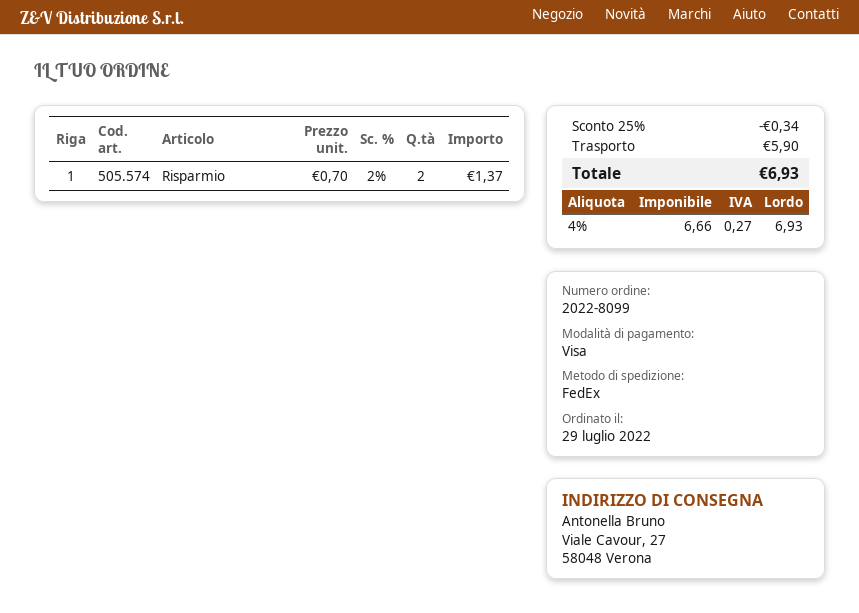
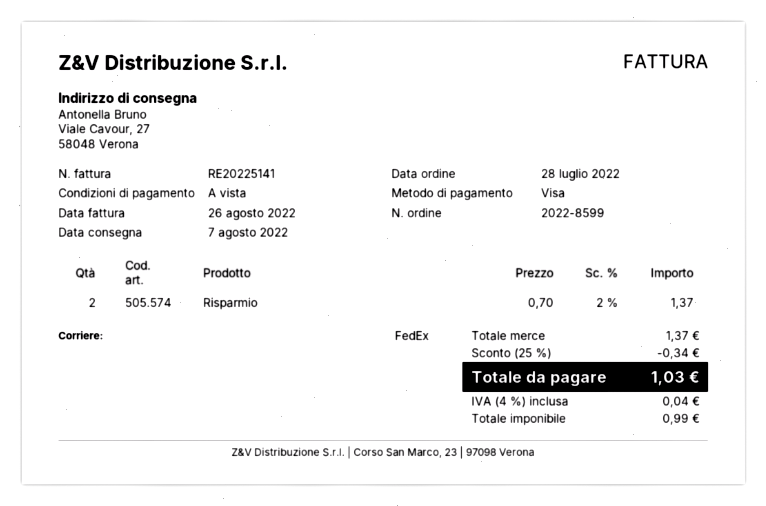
order number: 2022-8099 -> 2022-8599
order date: 2022-07-29 -> 2022-07-28
shipping: 5.90 -> none
net: 6.66 -> 0.99
tax: 4% = 0.27 -> 4% = 0.04
total: 6.93 -> 1.03

